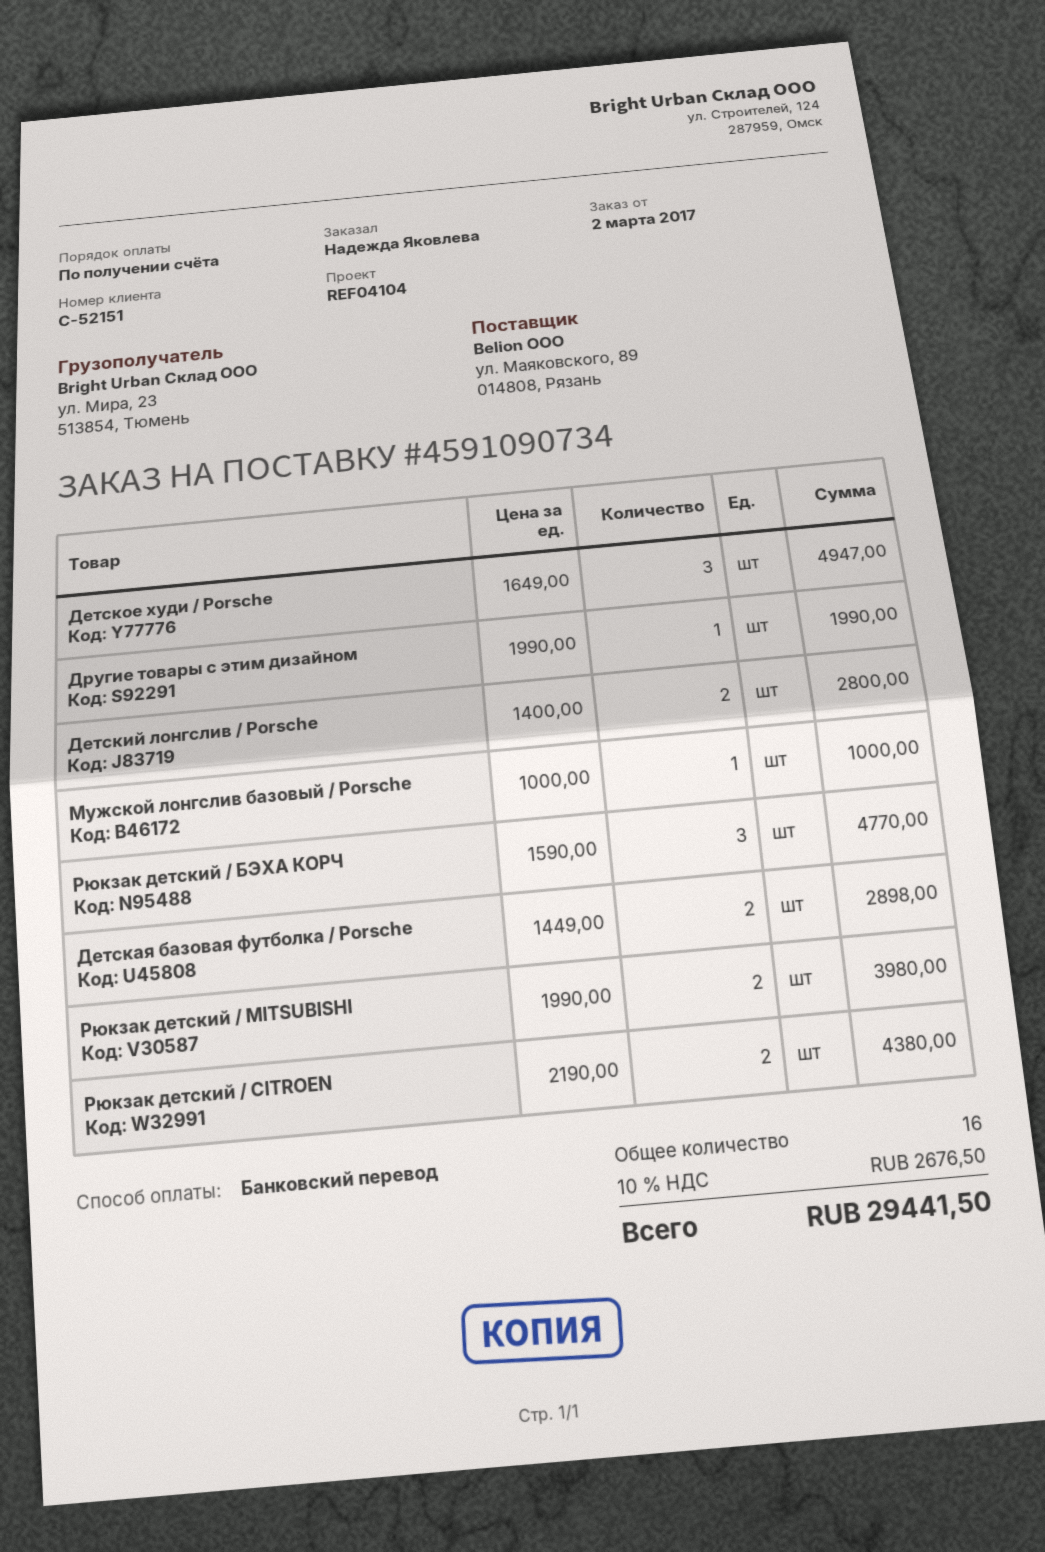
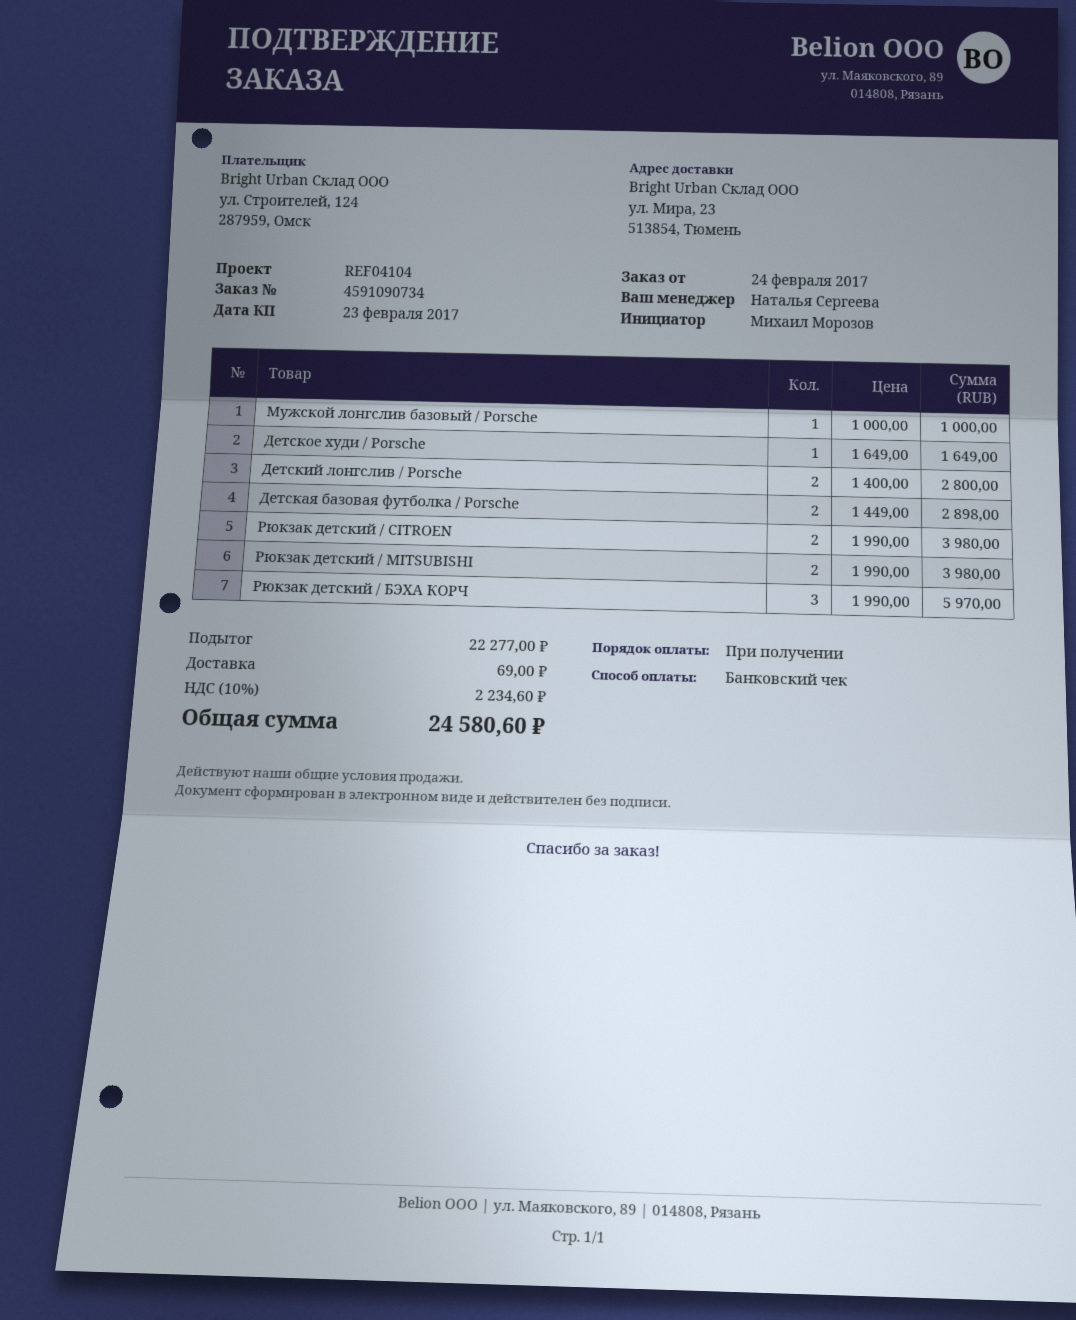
order date: 2017-03-02 -> 2017-02-24
ordered by: Надежда Яковлева -> Михаил Морозов
payment method: bank transfer -> cheque
Детское худи / Porsche: 3 x 1649.00 = 4947.00 -> 1 x 1649.00 = 1649.00
Другие товары с этим дизайном: 1 x 1990.00 = 1990.00 -> none
Рюкзак детский / БЭХА КОРЧ: 3 x 1590.00 = 4770.00 -> 3 x 1990.00 = 5970.00
Рюкзак детский / CITROEN: 2 x 2190.00 = 4380.00 -> 2 x 1990.00 = 3980.00
shipping: none -> 69.00
tax: 10% = 2676.50 -> 10% = 2234.60
total: 29441.50 -> 24580.60

